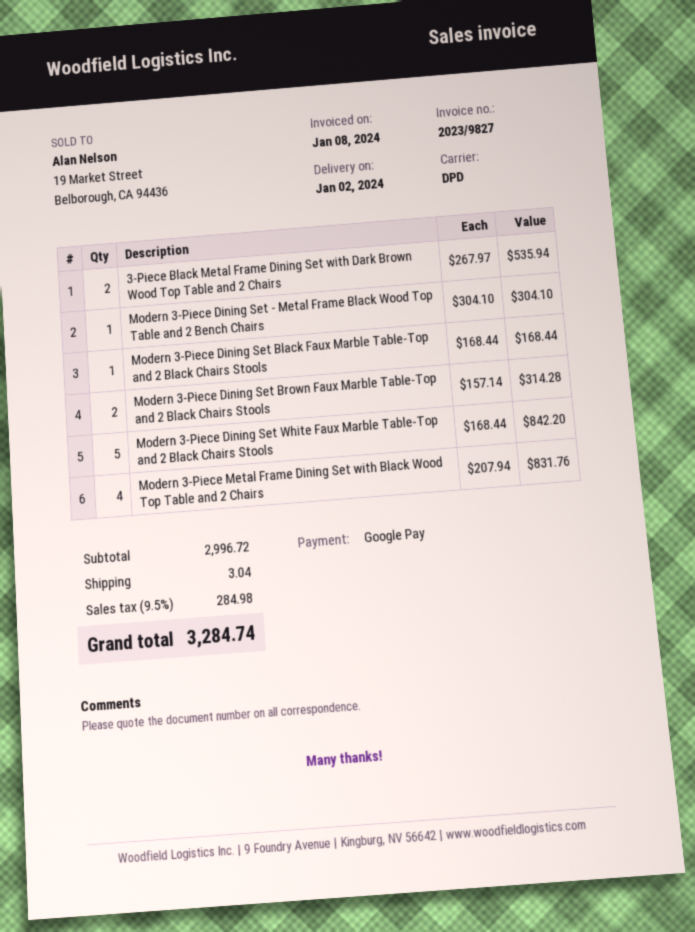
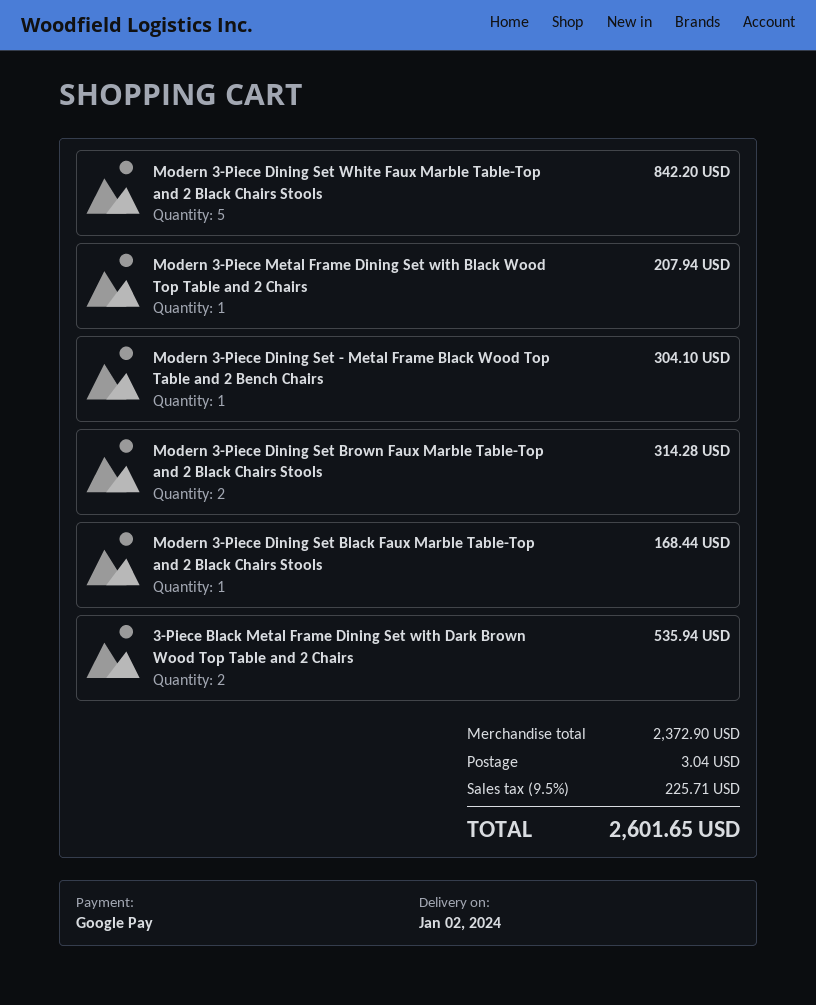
Modern 3-Piece Metal Frame Dining Set with Black Wood Top Table and 2 Chairs: 4 for 831.76 -> 1 for 207.94
subtotal: 2996.72 -> 2372.90
tax: 9.5% = 284.98 -> 9.5% = 225.71
total: 3284.74 -> 2601.65

